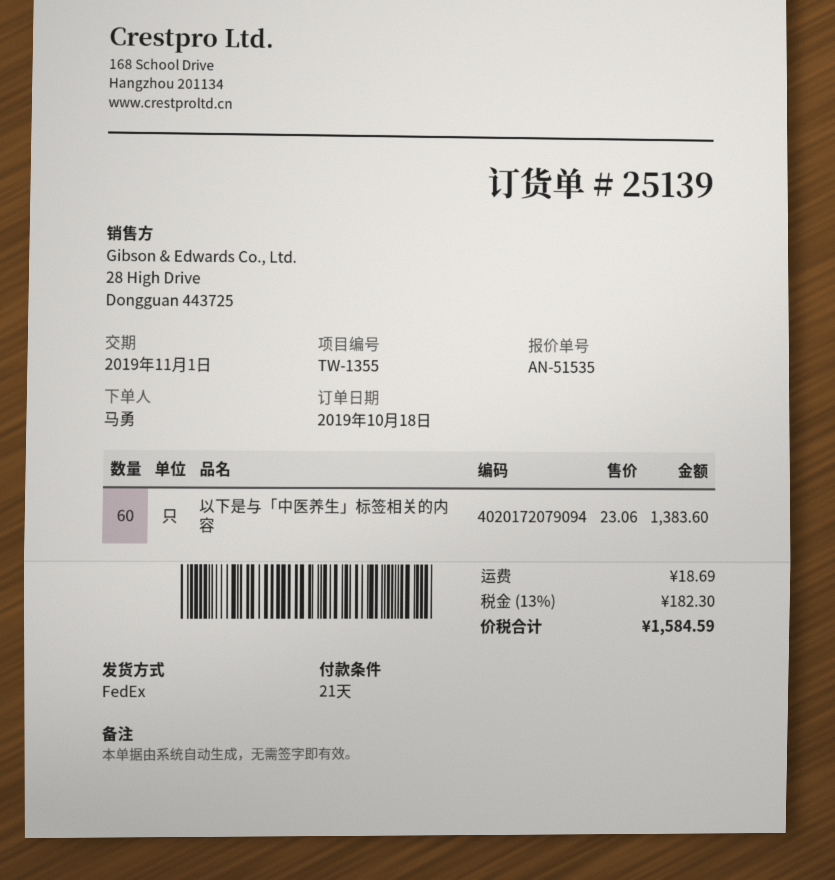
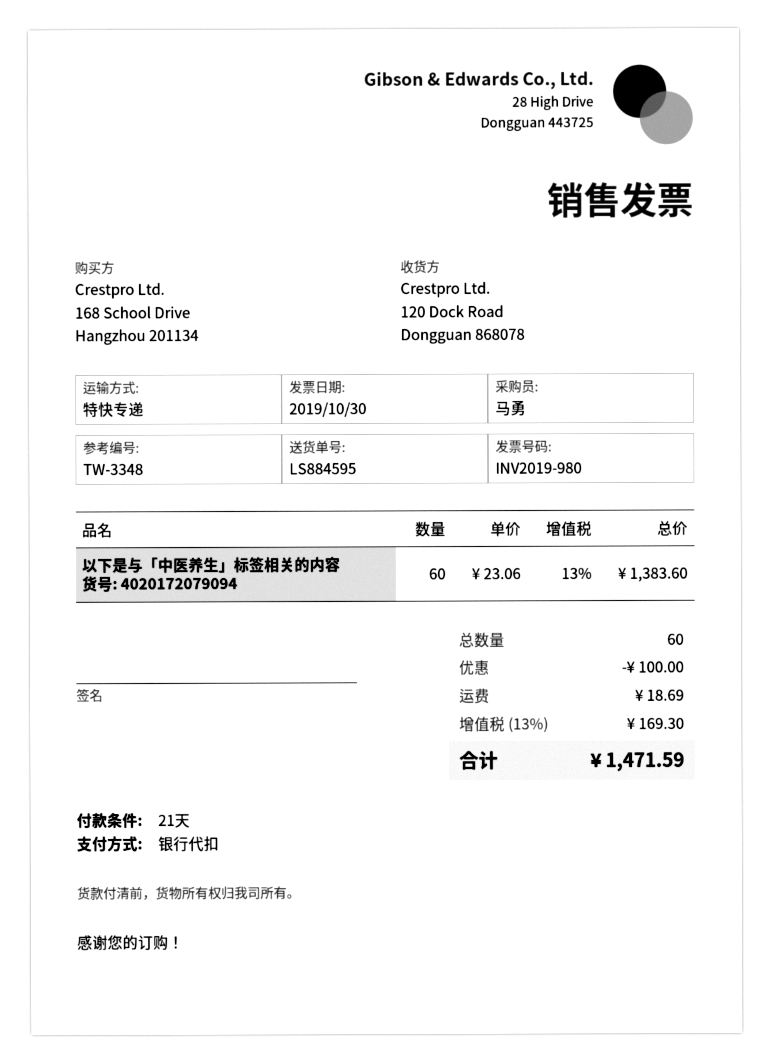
reference: TW-1355 -> TW-3348
shipping method: FedEx -> express
discount: none -> 100.00
tax: 13% = 182.30 -> 13% = 169.30
total: 1584.59 -> 1471.59

